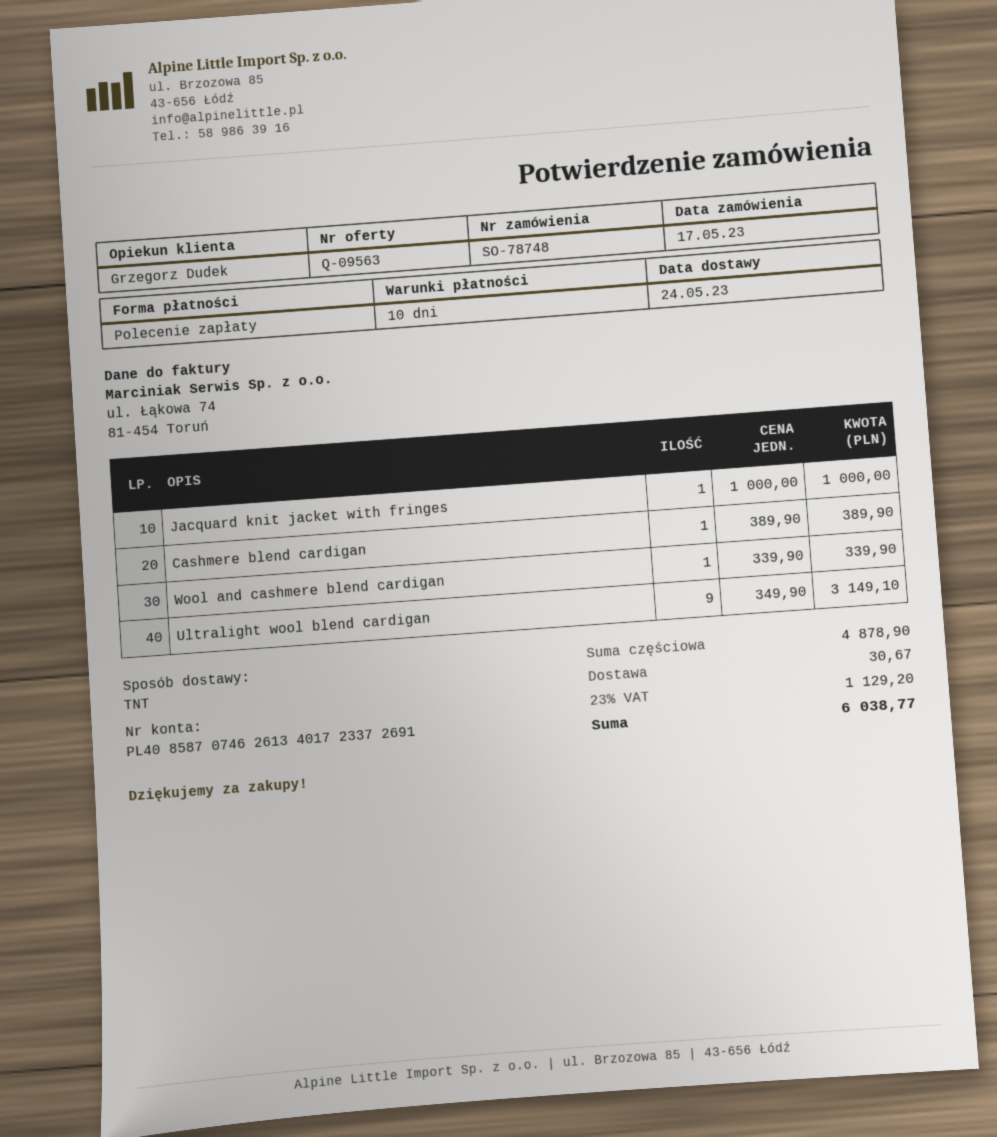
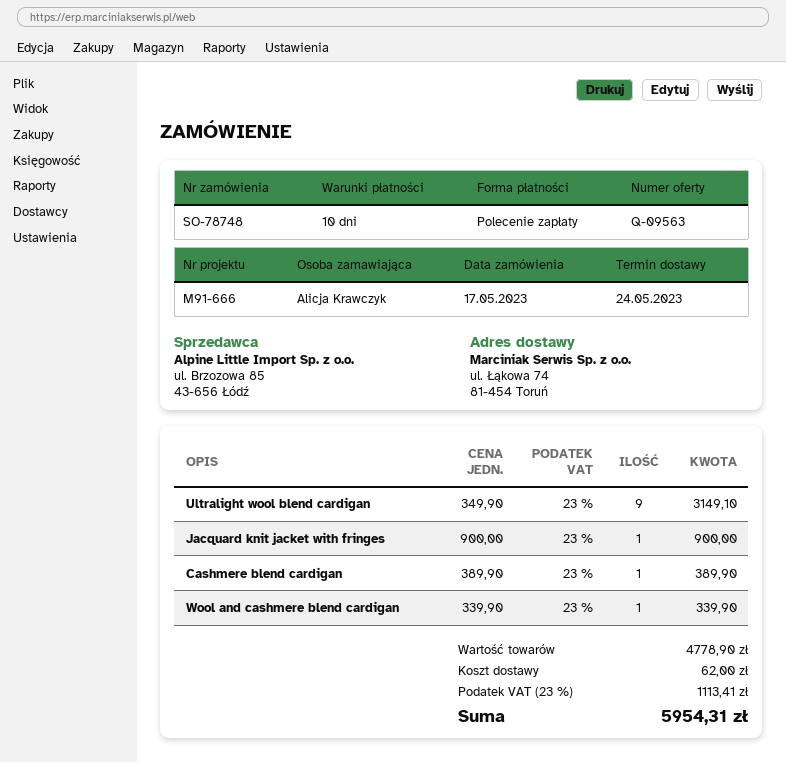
Jacquard knit jacket with fringes: 1 x 1000.00 = 1000.00 -> 1 x 900.00 = 900.00
subtotal: 4878.90 -> 4778.90
shipping: 30.67 -> 62.00
tax: 23% = 1129.20 -> 23% = 1113.41
total: 6038.77 -> 5954.31

